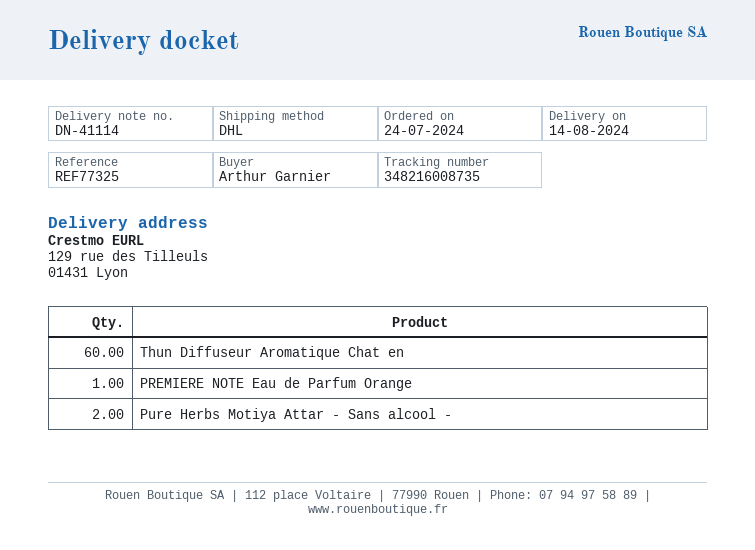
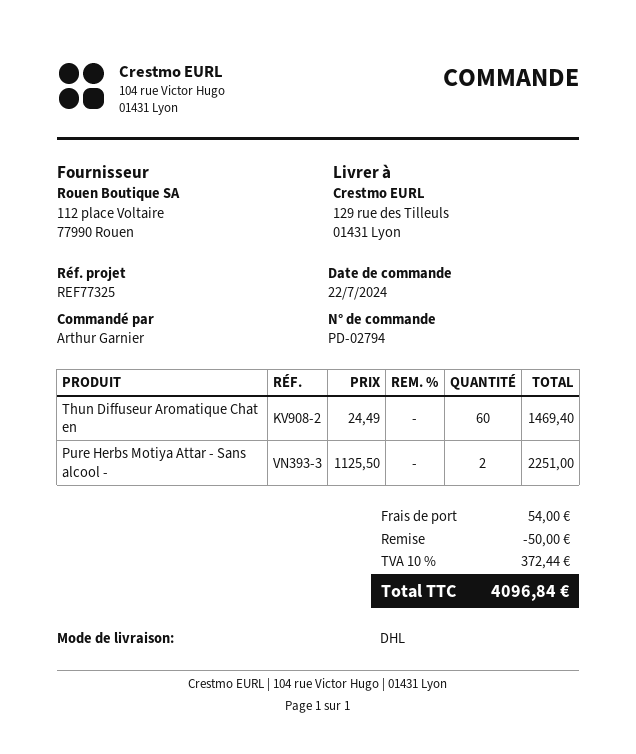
order date: 2024-07-24 -> 2024-07-22
PREMIERE NOTE Eau de Parfum Orange: 1 -> none

